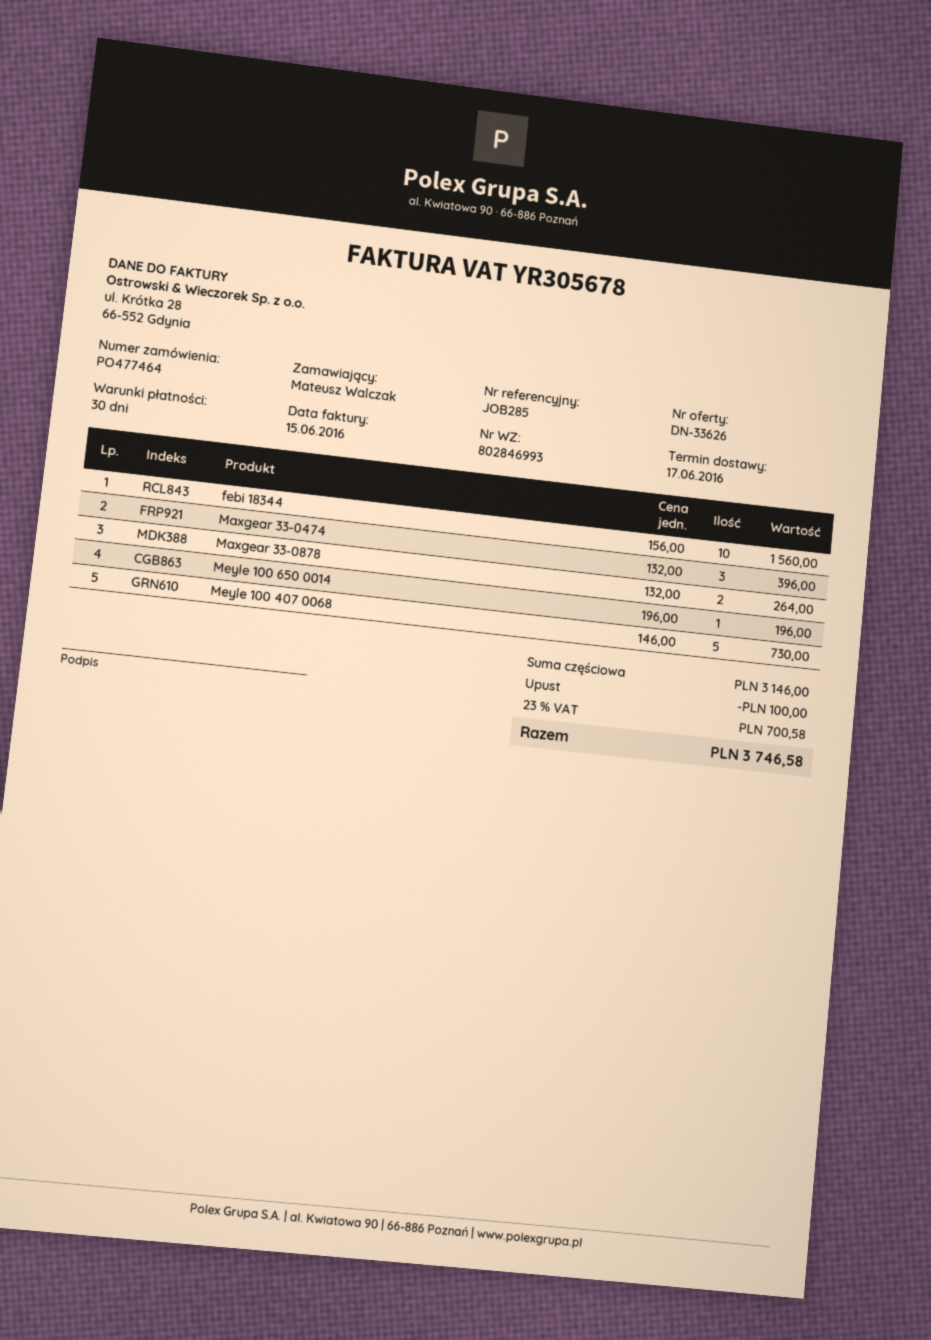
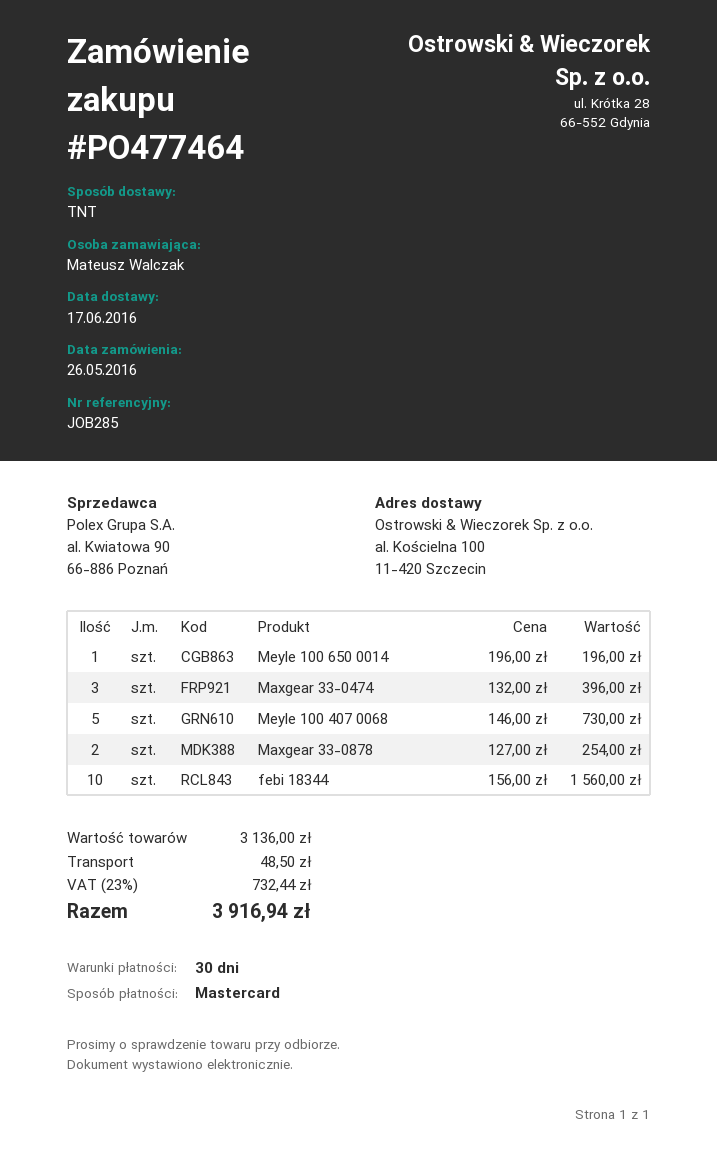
Maxgear 33-0878: 2 x 132.00 = 264.00 -> 2 x 127.00 = 254.00
subtotal: 3146.00 -> 3136.00
discount: 100.00 -> none
shipping: none -> 48.50
tax: 23% = 700.58 -> 23% = 732.44
total: 3746.58 -> 3916.94

